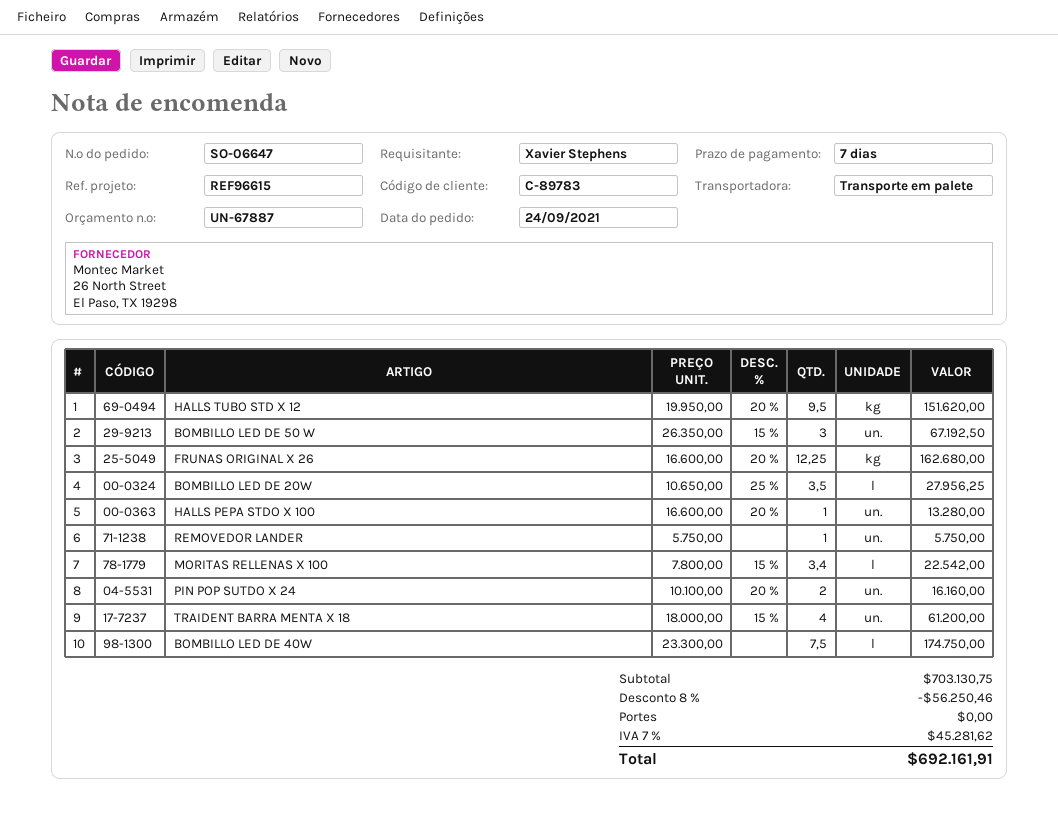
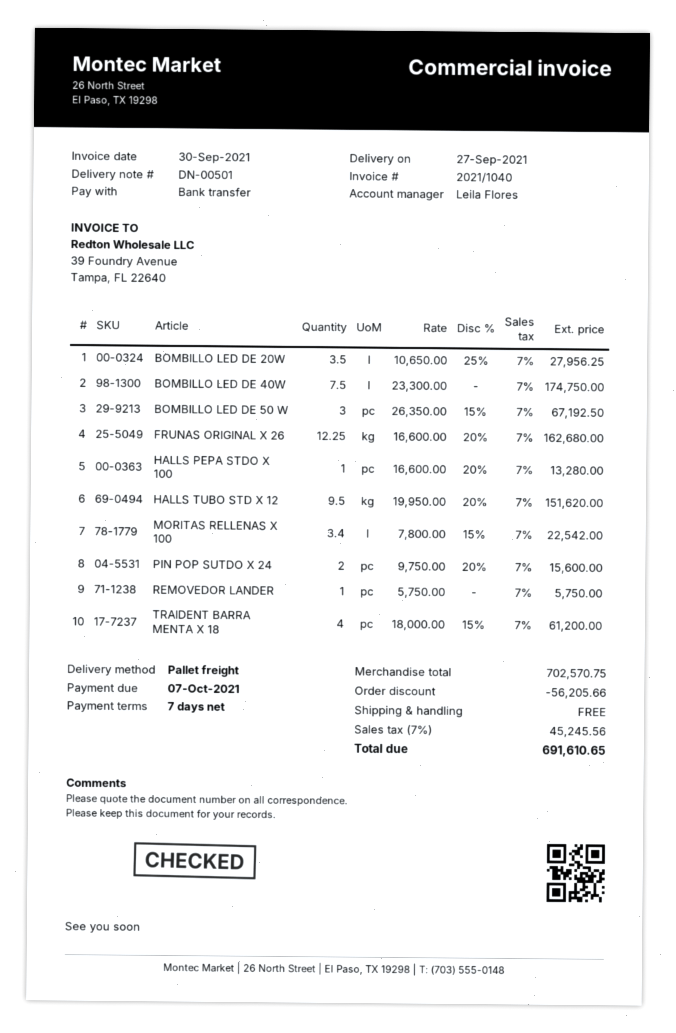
PIN POP SUTDO X 24: 2 x 10100.00 - 20% = 16160.00 -> 2 x 9750.00 - 20% = 15600.00
subtotal: 703130.75 -> 702570.75
discount: 56250.46 -> 56205.66
tax: 7% = 45281.62 -> 7% = 45245.56
total: 692161.91 -> 691610.65

